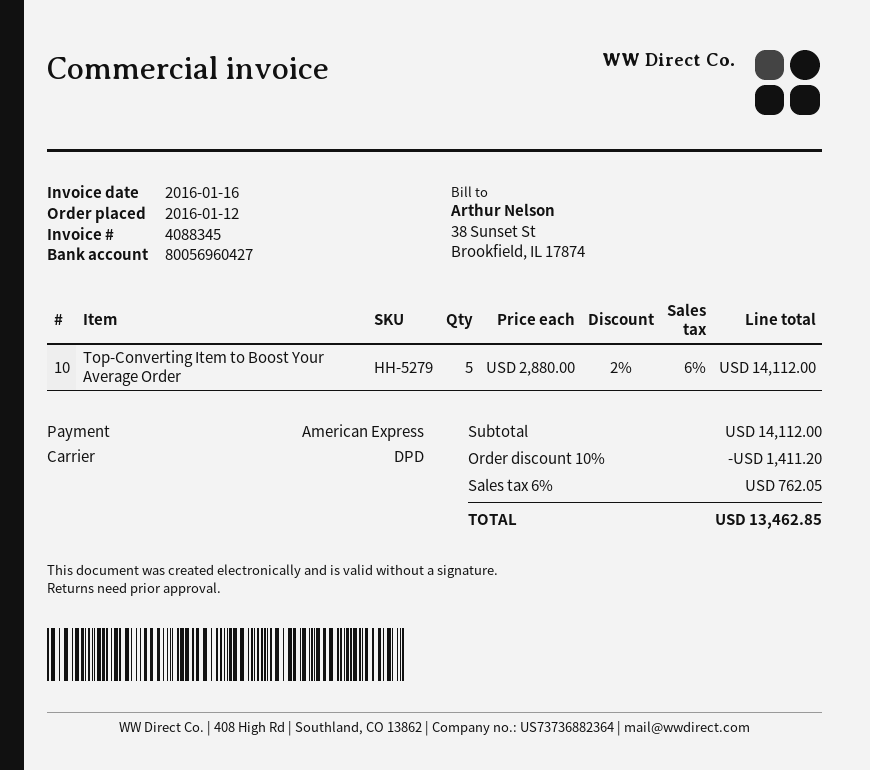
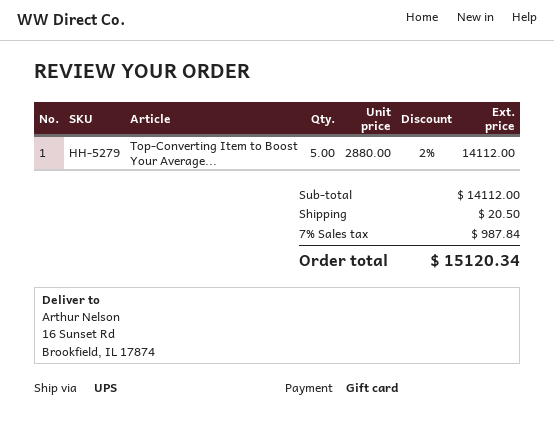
payment method: American Express -> gift card
shipping method: DPD -> UPS
discount: 10% = 1411.20 -> none
shipping: none -> 20.50
tax: 6% = 762.05 -> 7% = 987.84
total: 13462.85 -> 15120.34

